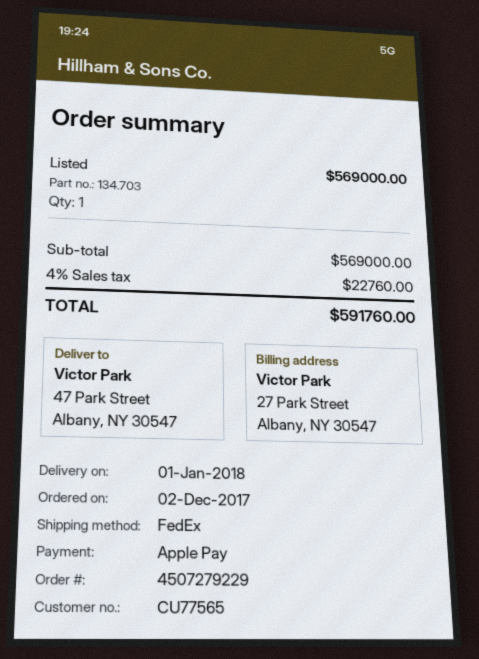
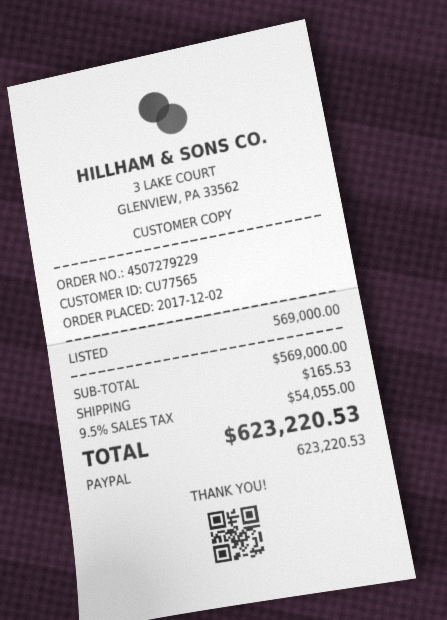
payment method: Apple Pay -> PayPal
shipping: none -> 165.53
tax: 4% = 22760.00 -> 9.5% = 54055.00
total: 591760.00 -> 623220.53

